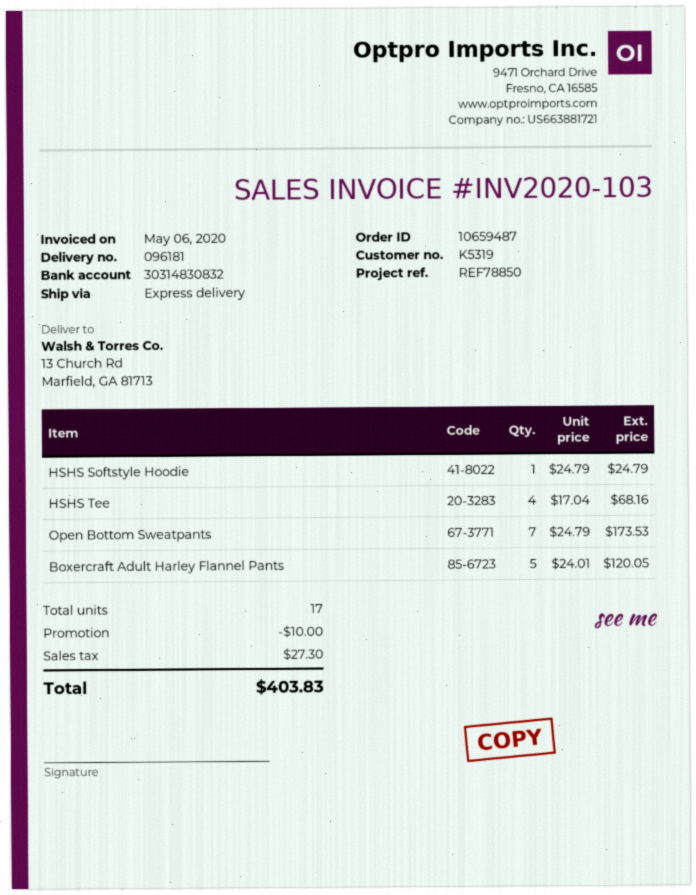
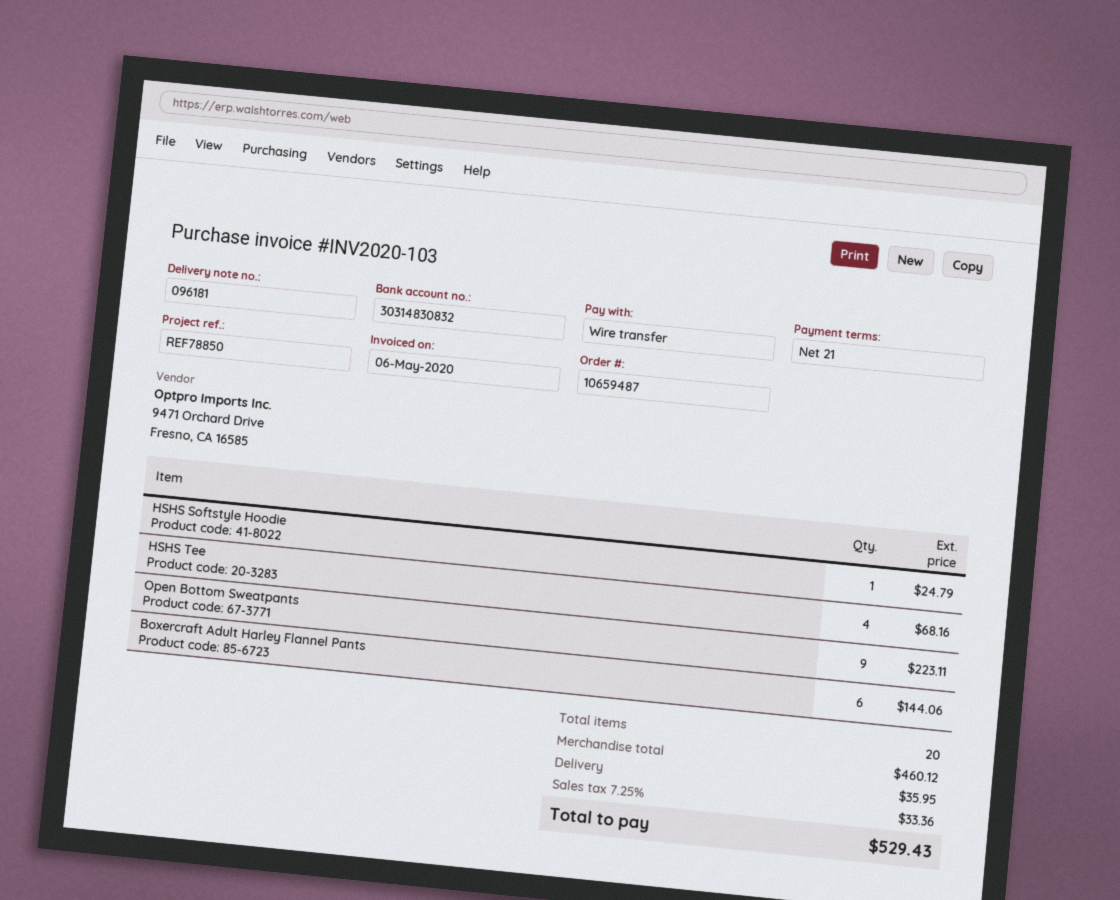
Open Bottom Sweatpants: 7 for 173.53 -> 9 for 223.11
Boxercraft Adult Harley Flannel Pants: 5 for 120.05 -> 6 for 144.06
total quantity: 17 -> 20
discount: 10.00 -> none
shipping: none -> 35.95
tax: 27.30 -> 33.36
total: 403.83 -> 529.43

